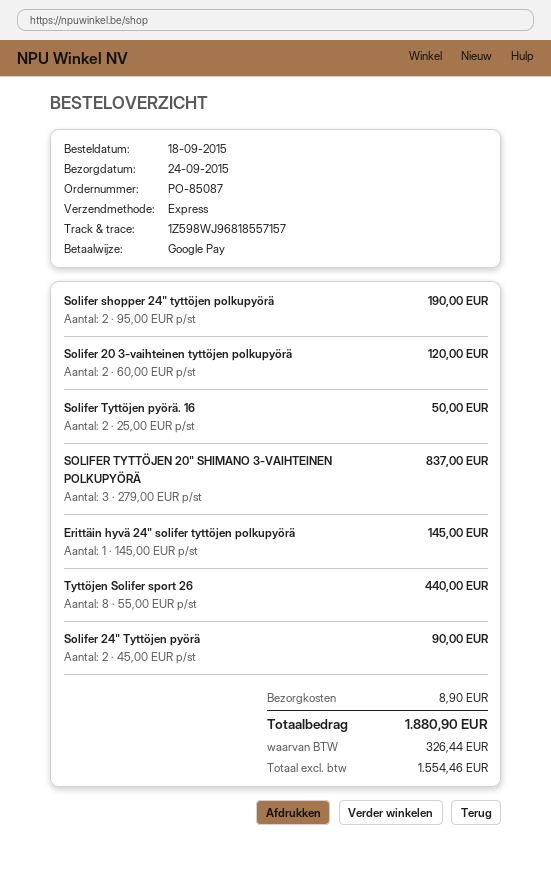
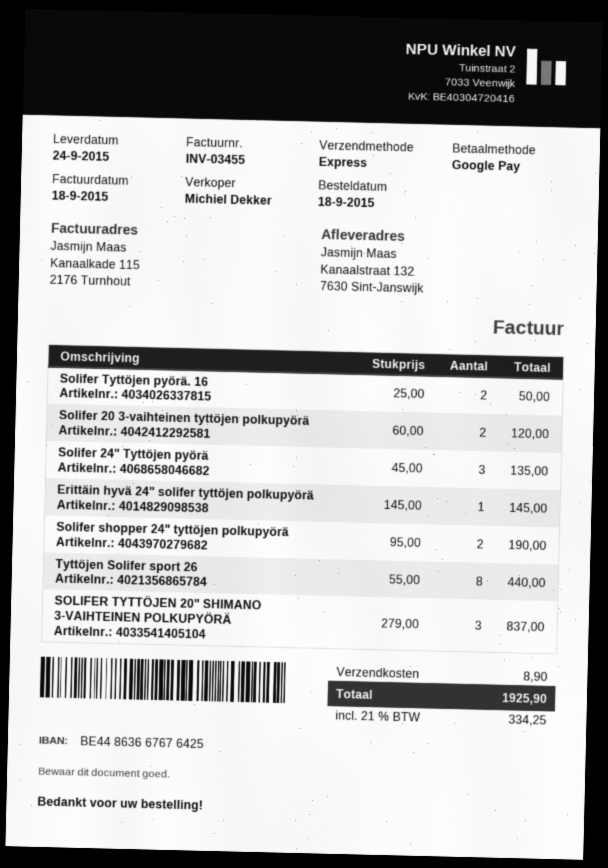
Solifer 24" Tyttöjen pyörä: 2 x 45.00 = 90.00 -> 3 x 45.00 = 135.00
tax: 326.44 -> 334.25
total: 1880.90 -> 1925.90

